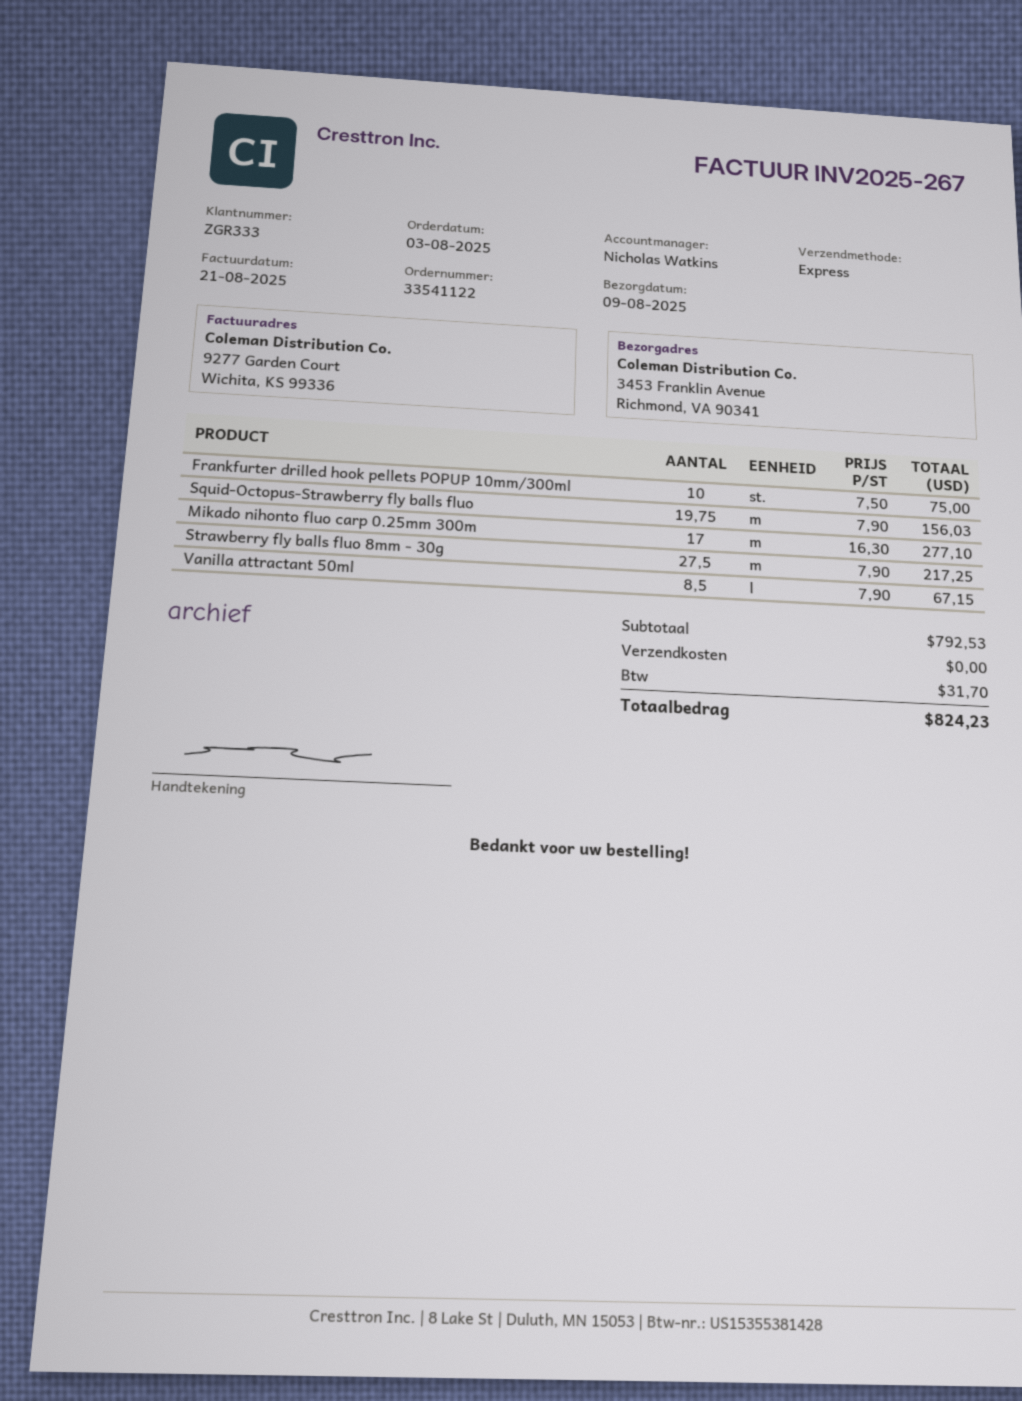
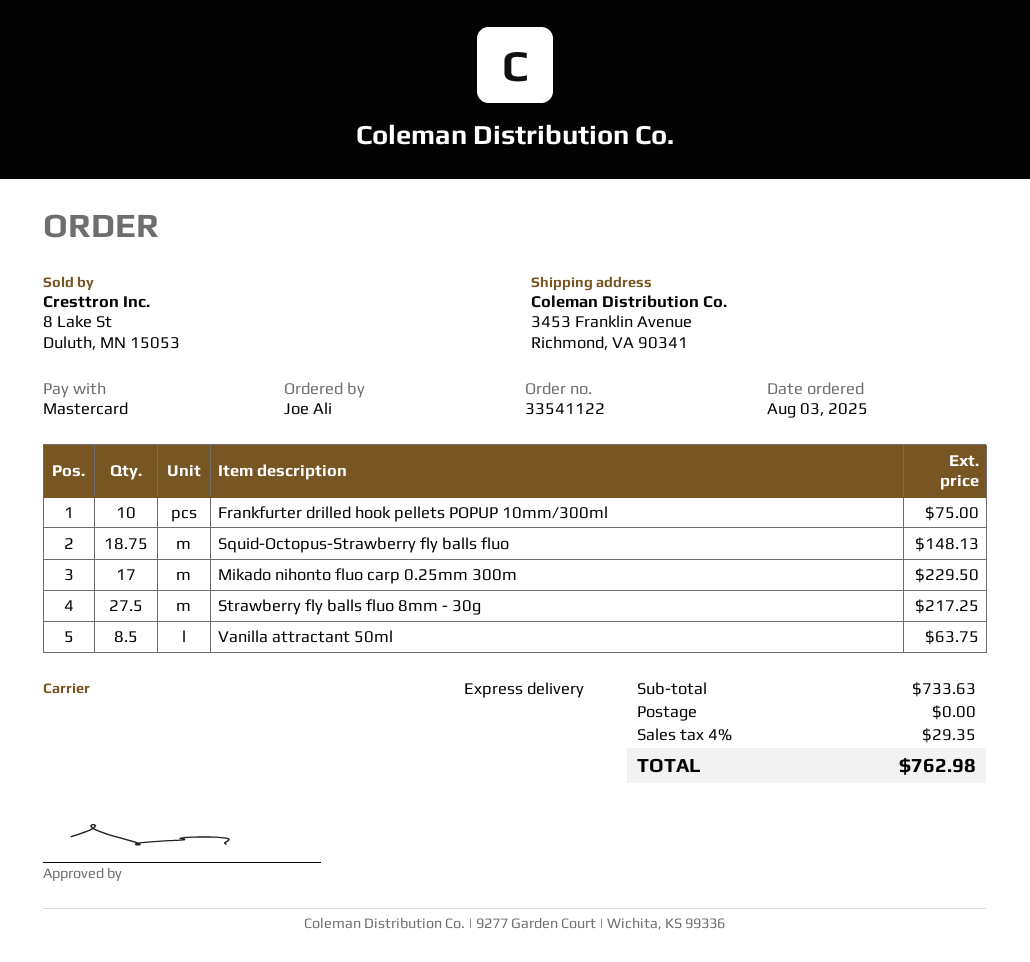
Squid-Octopus-Strawberry fly balls fluo: 19.75 for 156.03 -> 18.75 for 148.13
Mikado nihonto fluo carp 0.25mm 300m: 17 for 277.10 -> 17 for 229.50
Vanilla attractant 50ml: 8.5 for 67.15 -> 8.5 for 63.75
subtotal: 792.53 -> 733.63
tax: 31.70 -> 29.35
total: 824.23 -> 762.98

